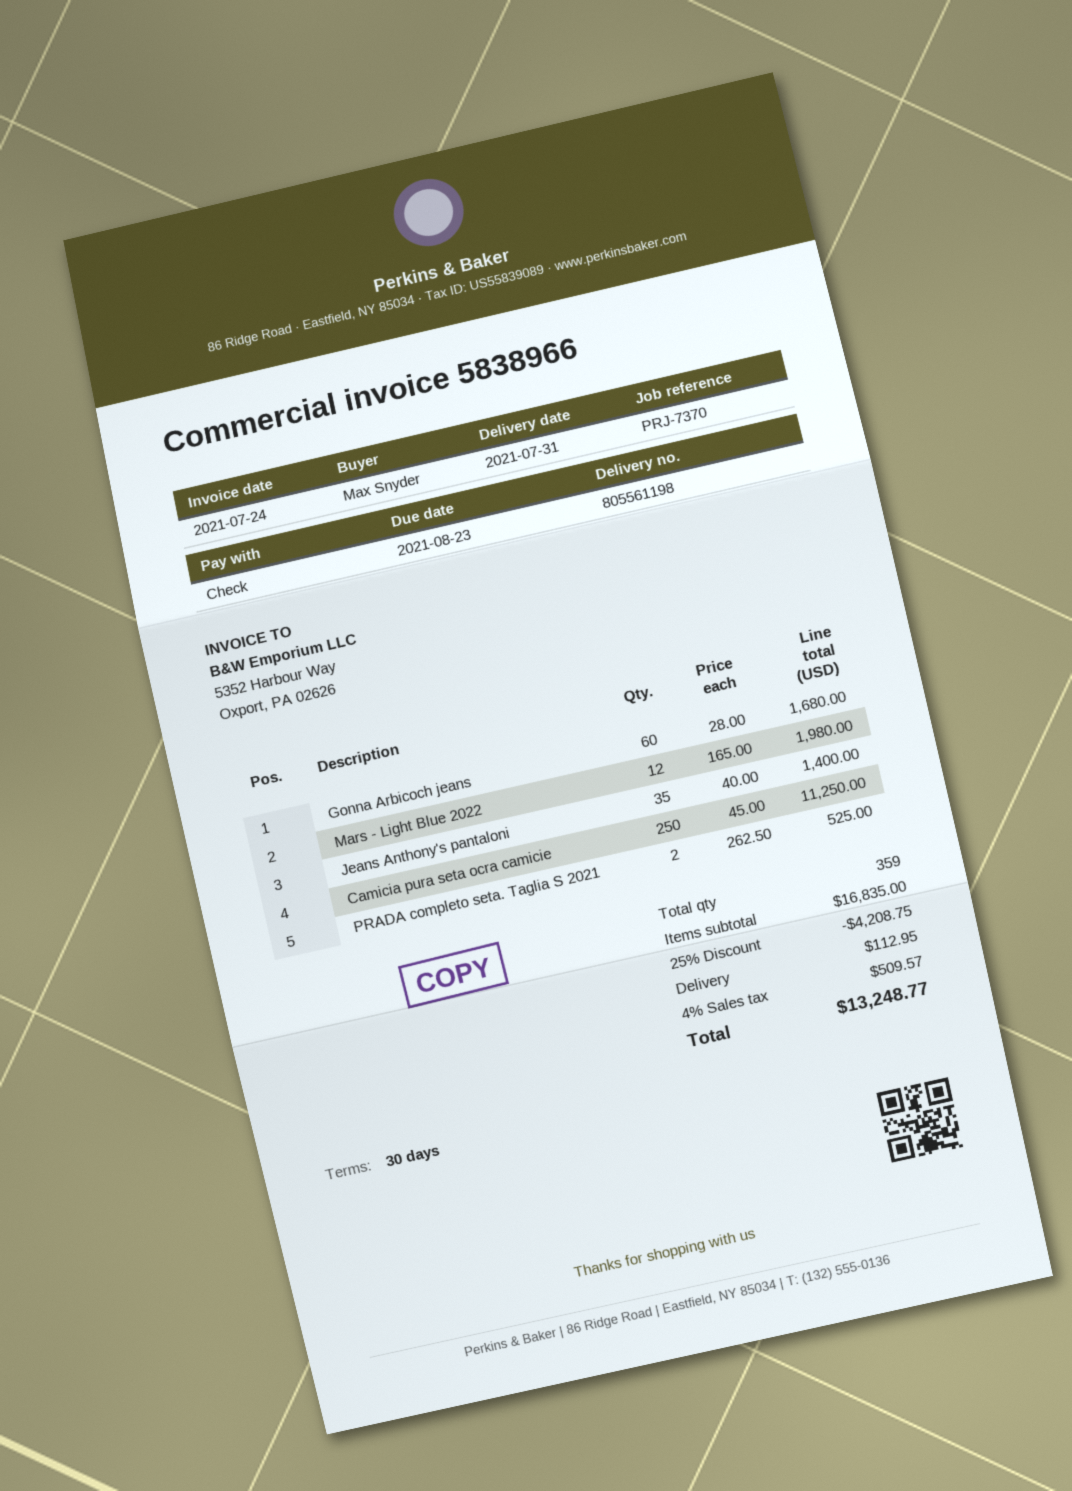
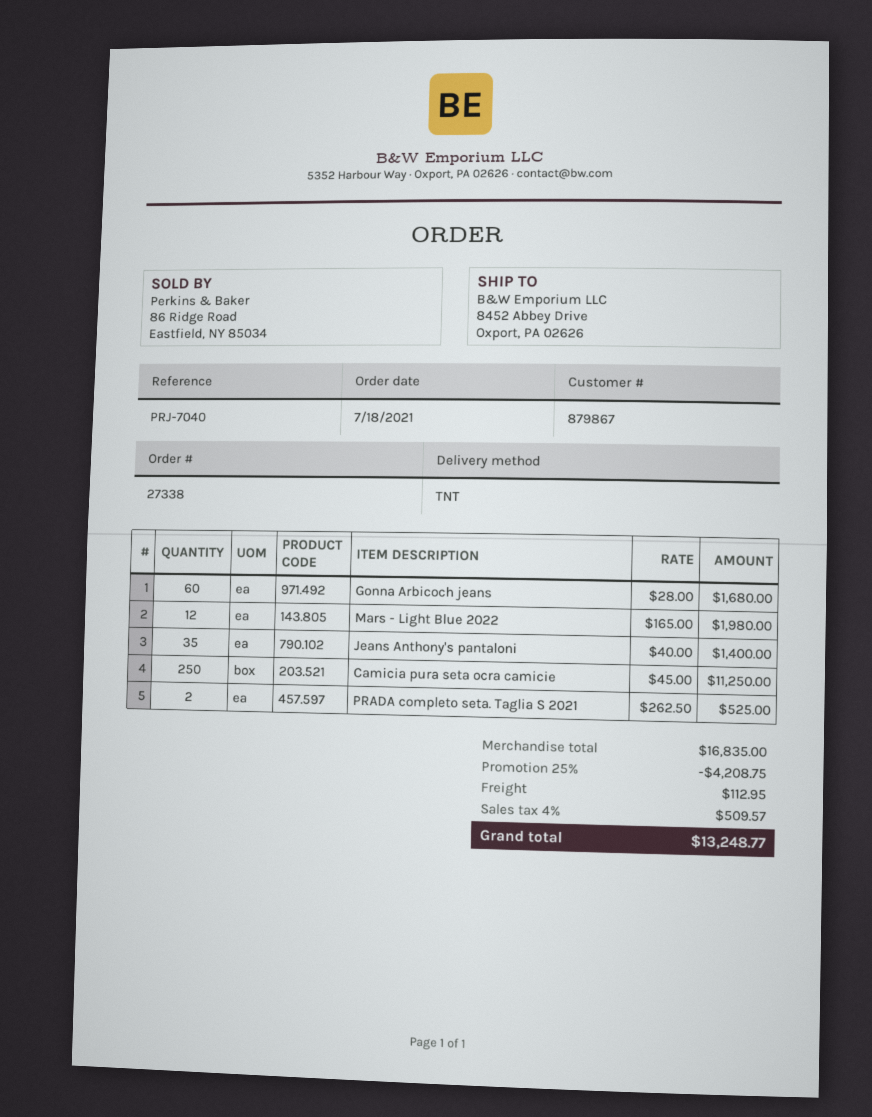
reference: PRJ-7370 -> PRJ-7040

